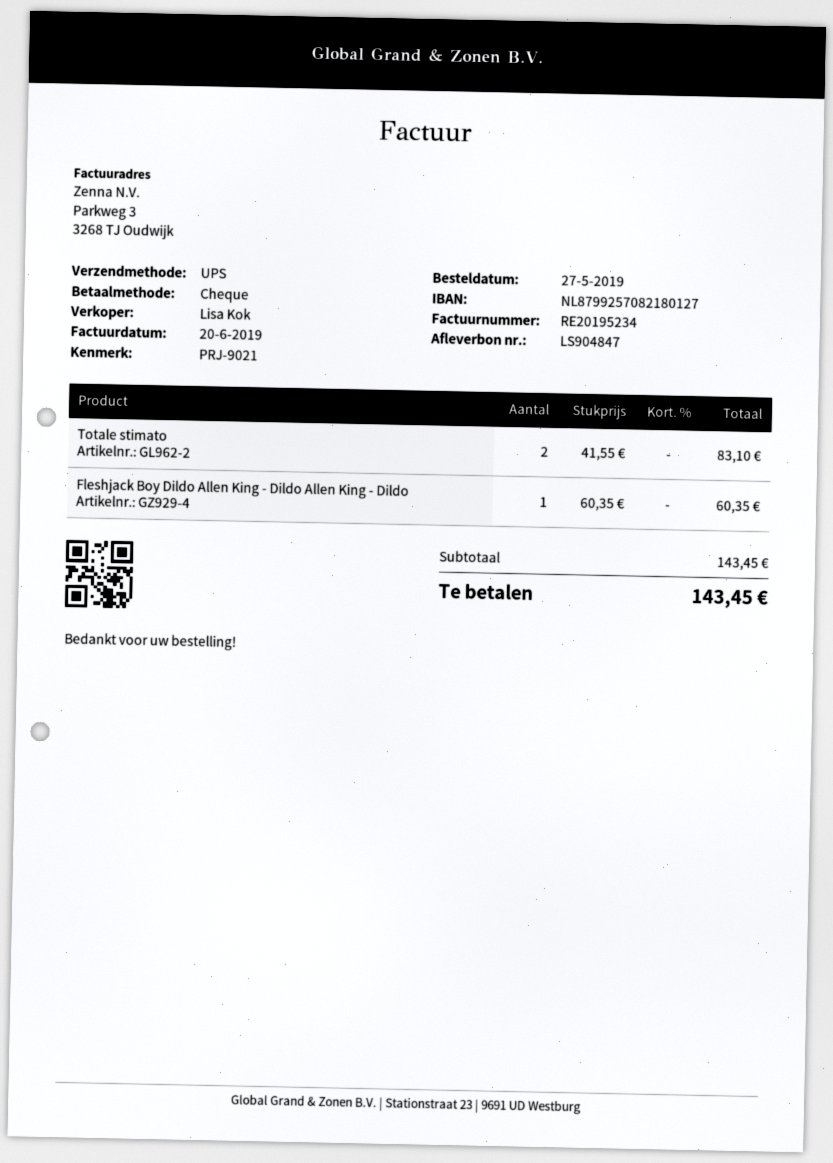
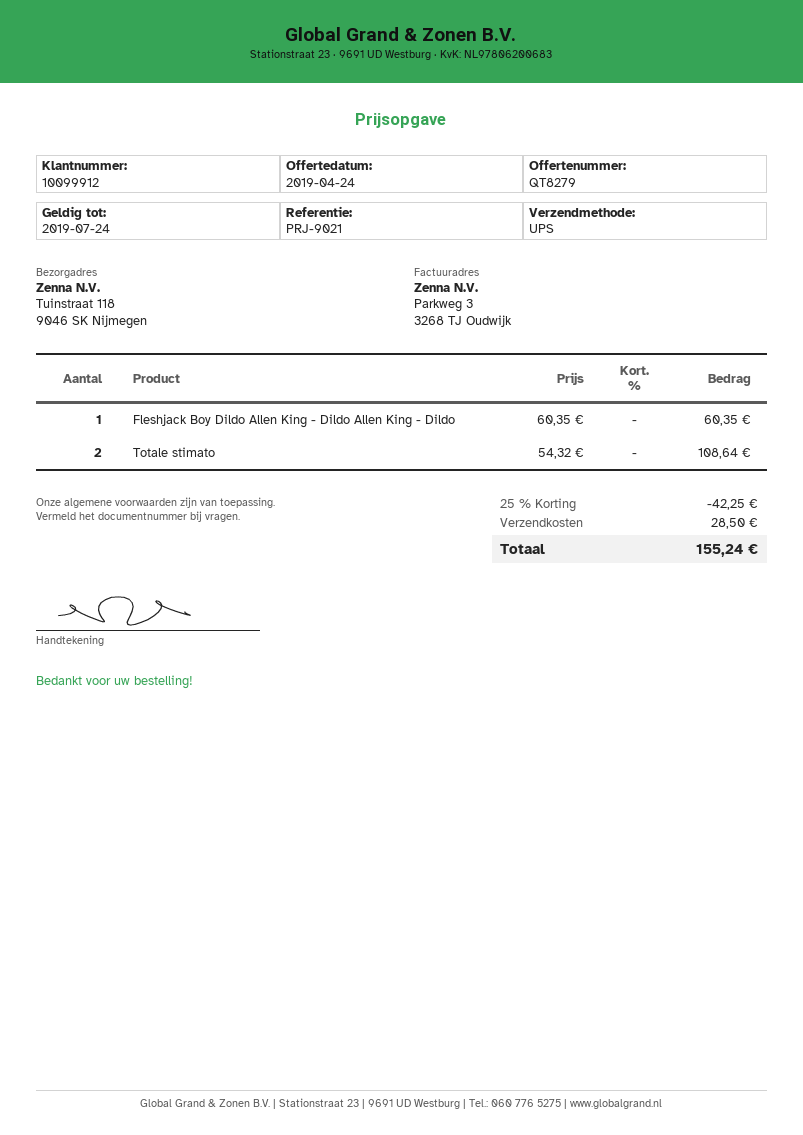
Totale stimato: 2 x 41.55 = 83.10 -> 2 x 54.32 = 108.64
discount: none -> 25% = 42.25
shipping: none -> 28.50
total: 143.45 -> 155.24

